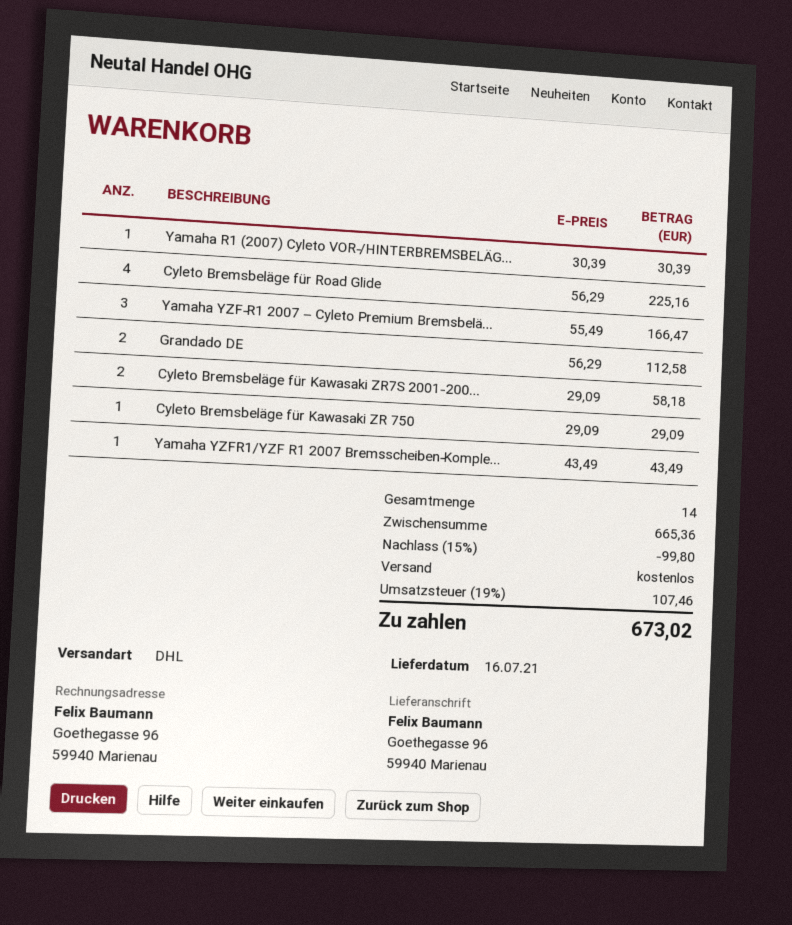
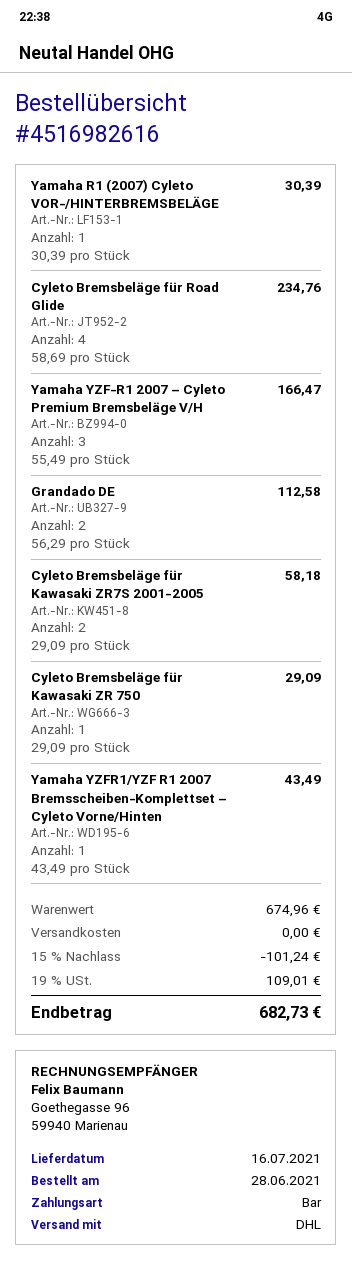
Cyleto Bremsbeläge für Road Glide: 4 x 56.29 = 225.16 -> 4 x 58.69 = 234.76
subtotal: 665.36 -> 674.96
discount: 15% = 99.80 -> 15% = 101.24
tax: 19% = 107.46 -> 19% = 109.01
total: 673.02 -> 682.73

